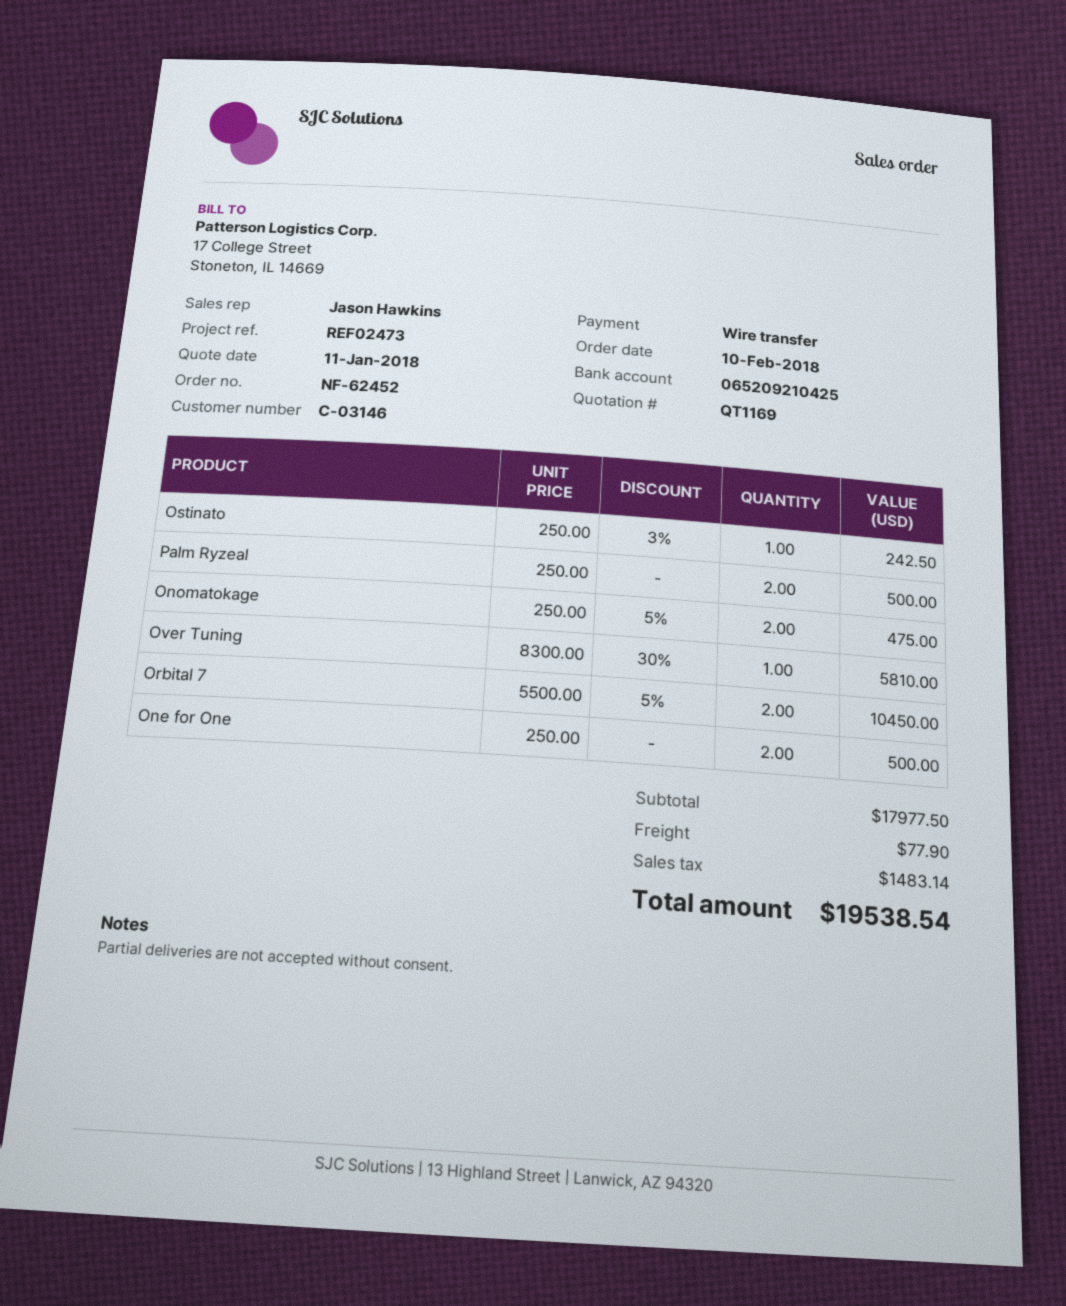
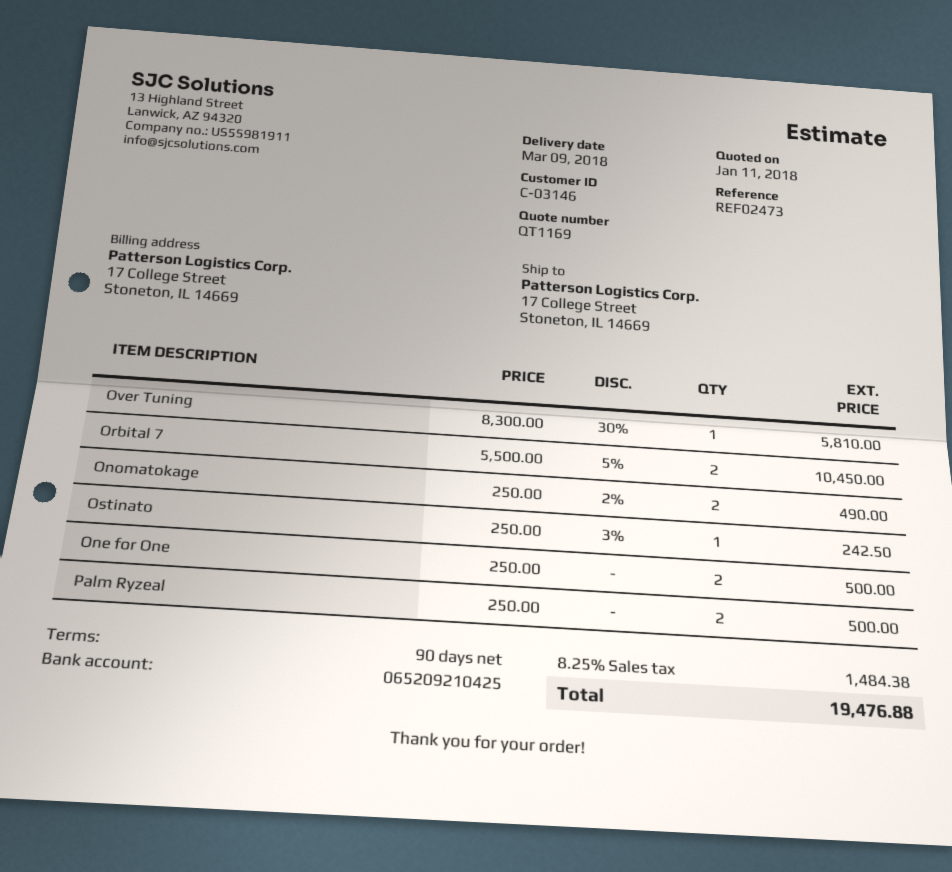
Onomatokage: 2 x 250.00 - 5% = 475.00 -> 2 x 250.00 - 2% = 490.00
shipping: 77.90 -> none
tax: 1483.14 -> 1484.38
total: 19538.54 -> 19476.88

